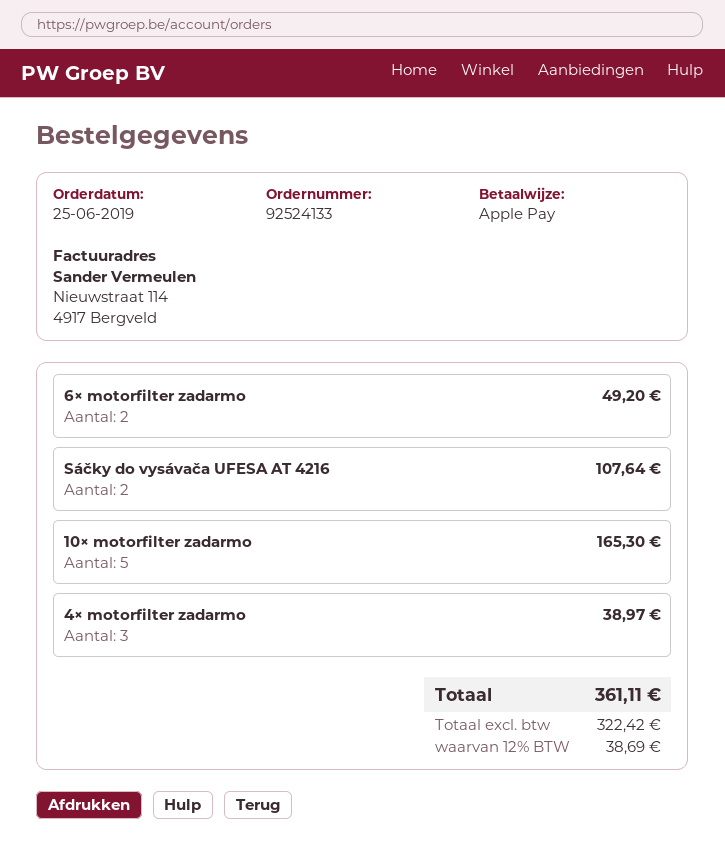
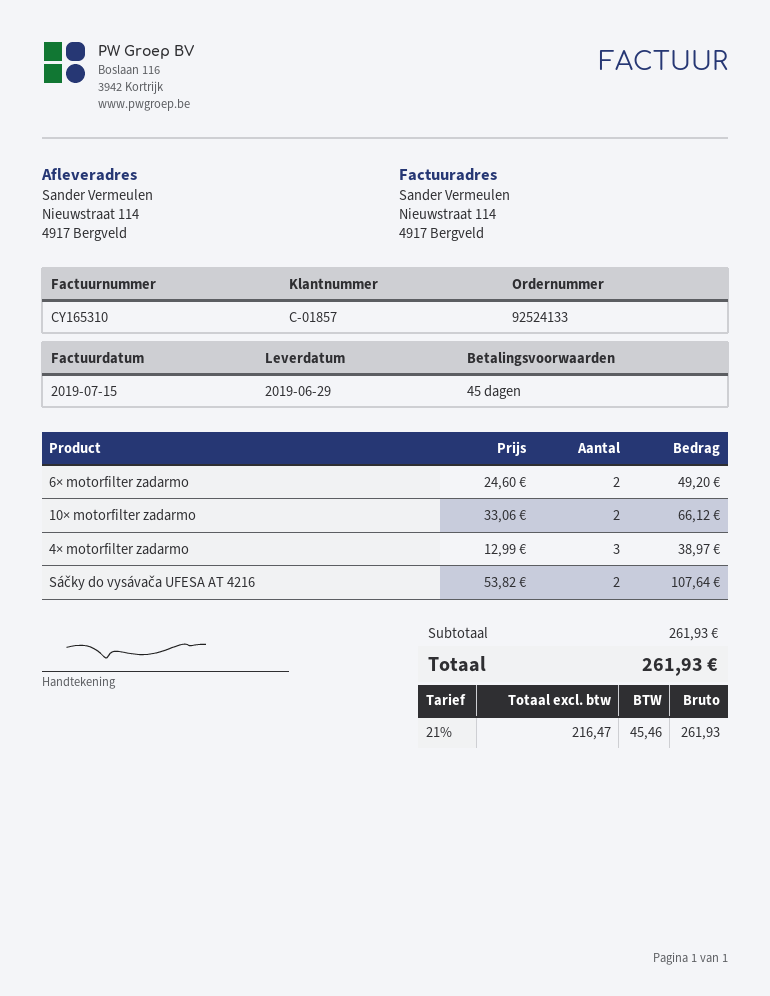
10× motorfilter zadarmo: 5 for 165.30 -> 2 for 66.12
net: 322.42 -> 216.47
tax: 12% = 38.69 -> 21% = 45.46
total: 361.11 -> 261.93

